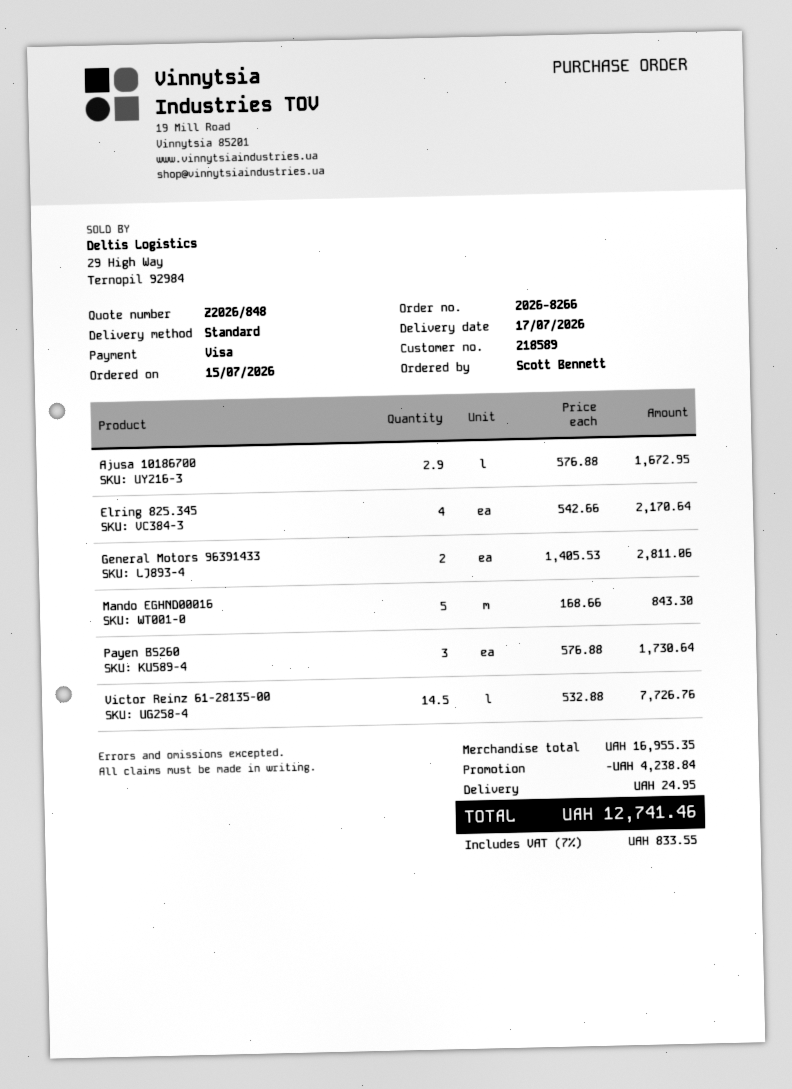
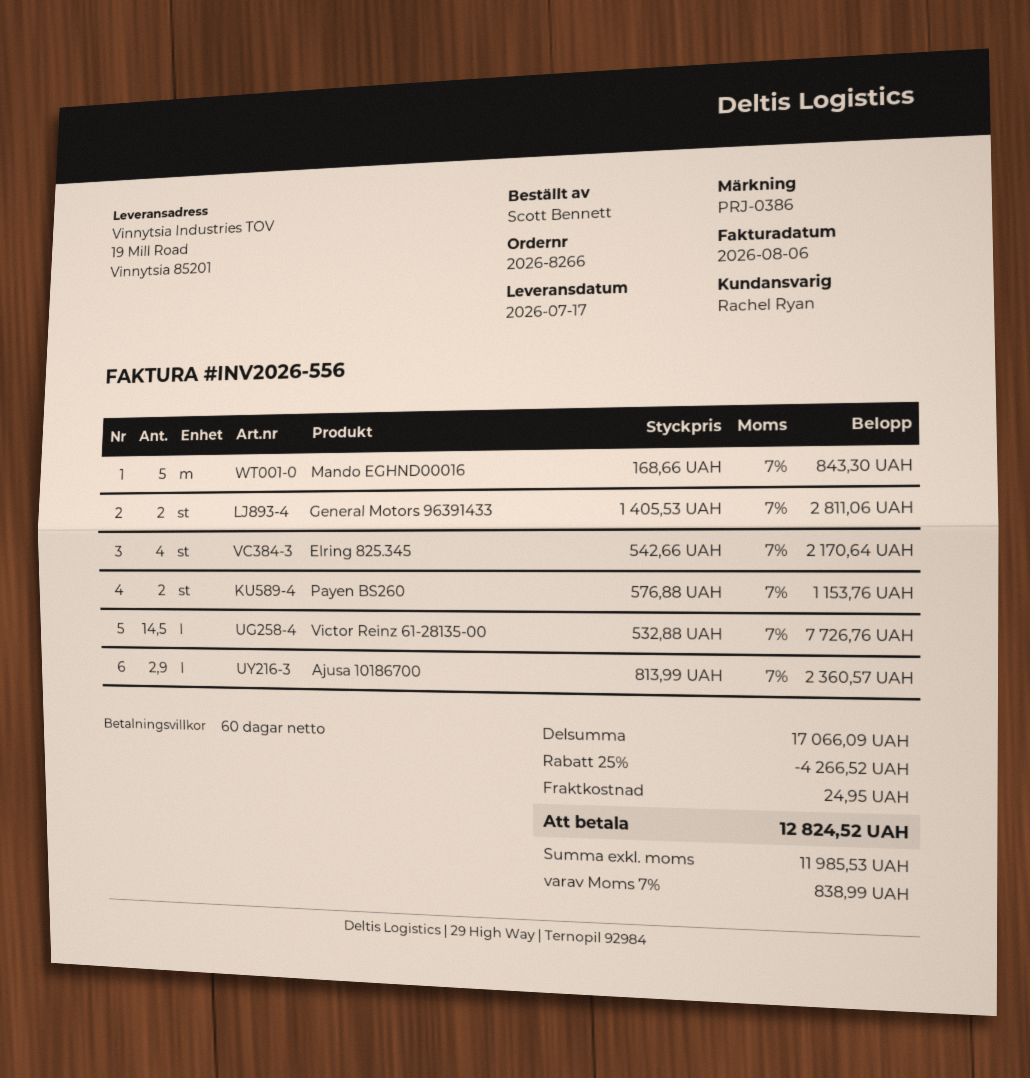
Ajusa 10186700: 2.9 x 576.88 = 1672.95 -> 2.9 x 813.99 = 2360.57
Payen BS260: 3 x 576.88 = 1730.64 -> 2 x 576.88 = 1153.76
subtotal: 16955.35 -> 17066.09
discount: 4238.84 -> 4266.52
tax: 7% = 833.55 -> 7% = 838.99
total: 12741.46 -> 12824.52

